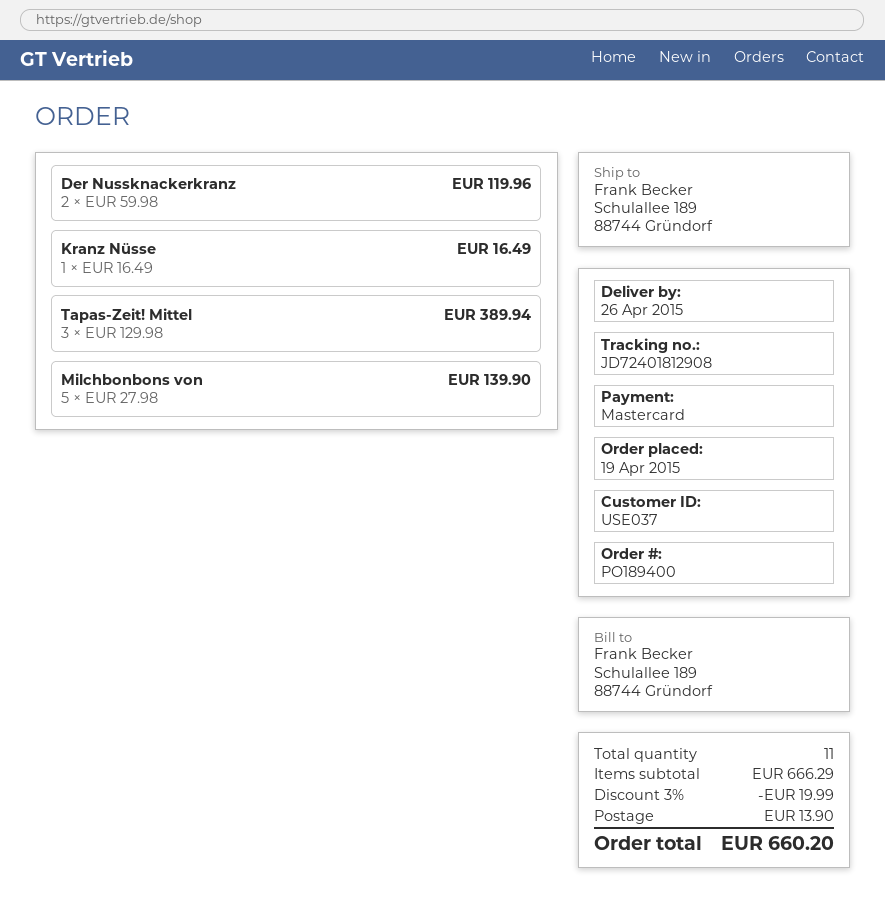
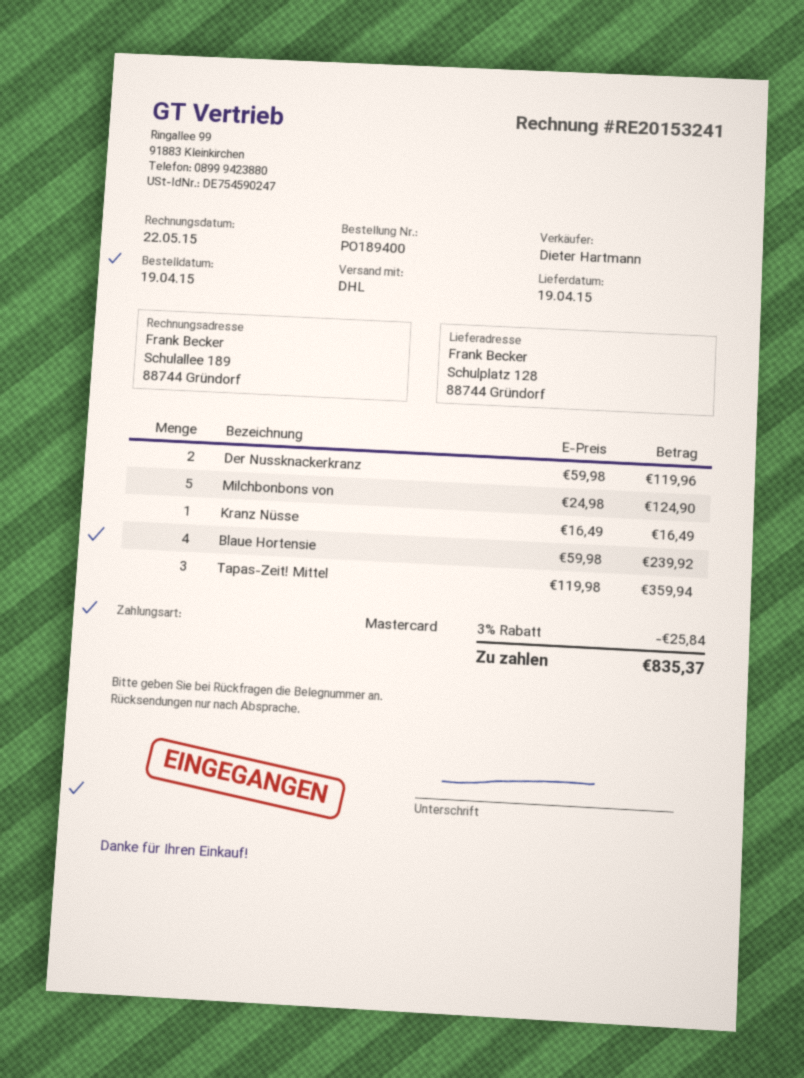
delivery date: 2015-04-26 -> 2015-04-19
ship to: Schulallee 189, 88744 Gründorf -> Schulplatz 128, 88744 Gründorf
Tapas-Zeit! Mittel: 3 x 129.98 = 389.94 -> 3 x 119.98 = 359.94
Milchbonbons von: 5 x 27.98 = 139.90 -> 5 x 24.98 = 124.90
Blaue Hortensie: none -> 4 x 59.98 = 239.92
discount: 3% = 19.99 -> 3% = 25.84
shipping: 13.90 -> none
total: 660.20 -> 835.37

